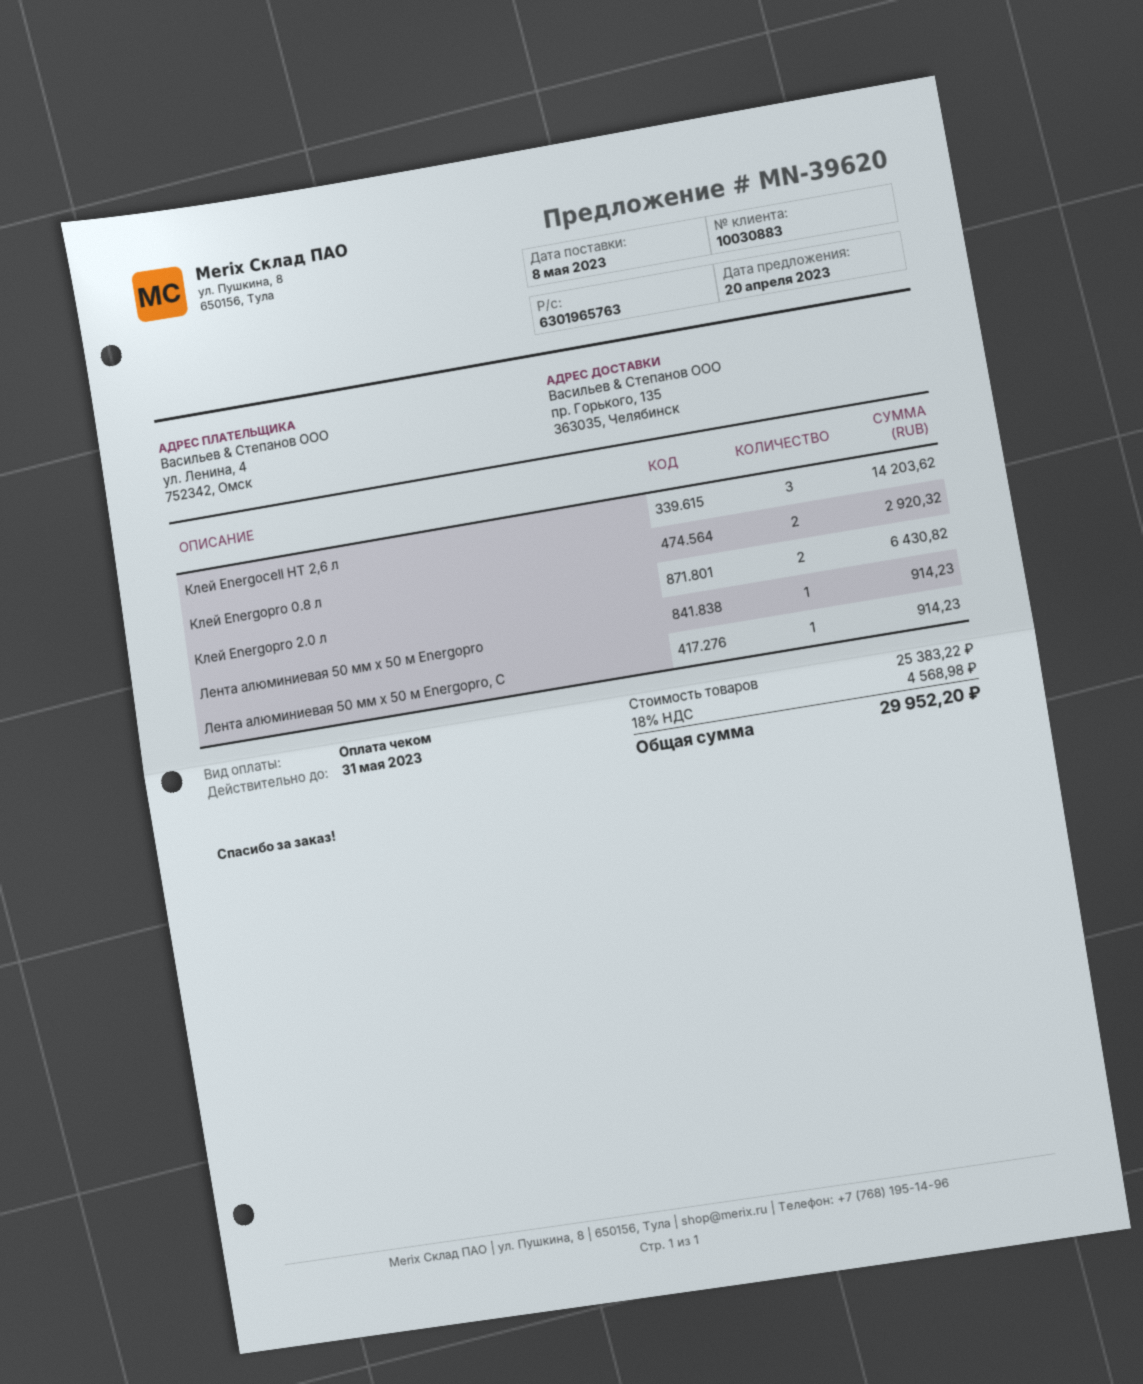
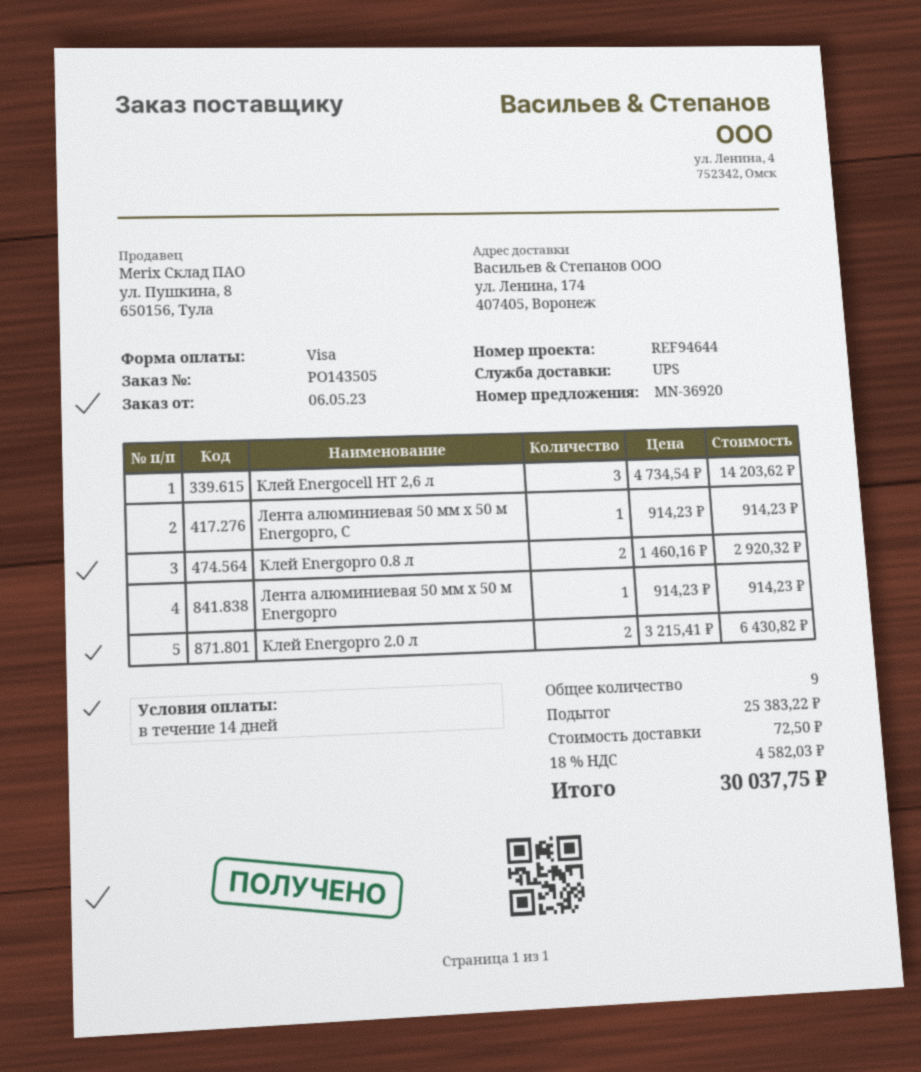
quote number: MN-39620 -> MN-36920
payment method: cheque -> Visa
ship to: пр. Горького, 135, 363035, Челябинск -> ул. Ленина, 174, 407405, Воронеж
shipping: none -> 72.50
tax: 18% = 4568.98 -> 18% = 4582.03
total: 29952.20 -> 30037.75

